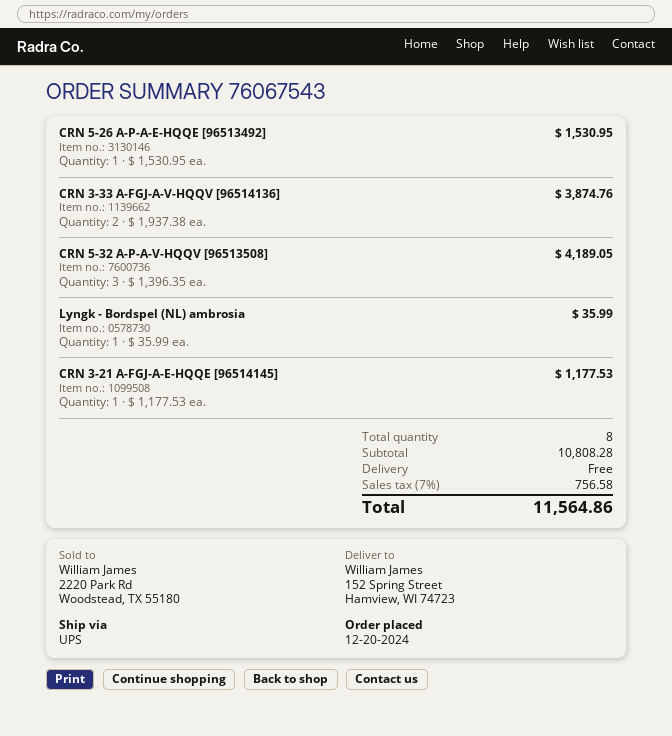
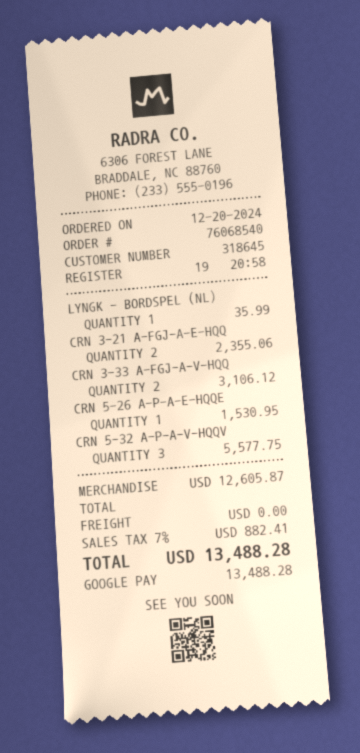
order number: 76067543 -> 76068540
CRN 3-33 A-FGJ-A-V-HQQV [96514136]: 2 for 3874.76 -> 2 for 3106.12
CRN 5-32 A-P-A-V-HQQV [96513508]: 3 for 4189.05 -> 3 for 5577.75
CRN 3-21 A-FGJ-A-E-HQQE [96514145]: 1 for 1177.53 -> 2 for 2355.06
subtotal: 10808.28 -> 12605.87
tax: 7% = 756.58 -> 7% = 882.41
total: 11564.86 -> 13488.28

